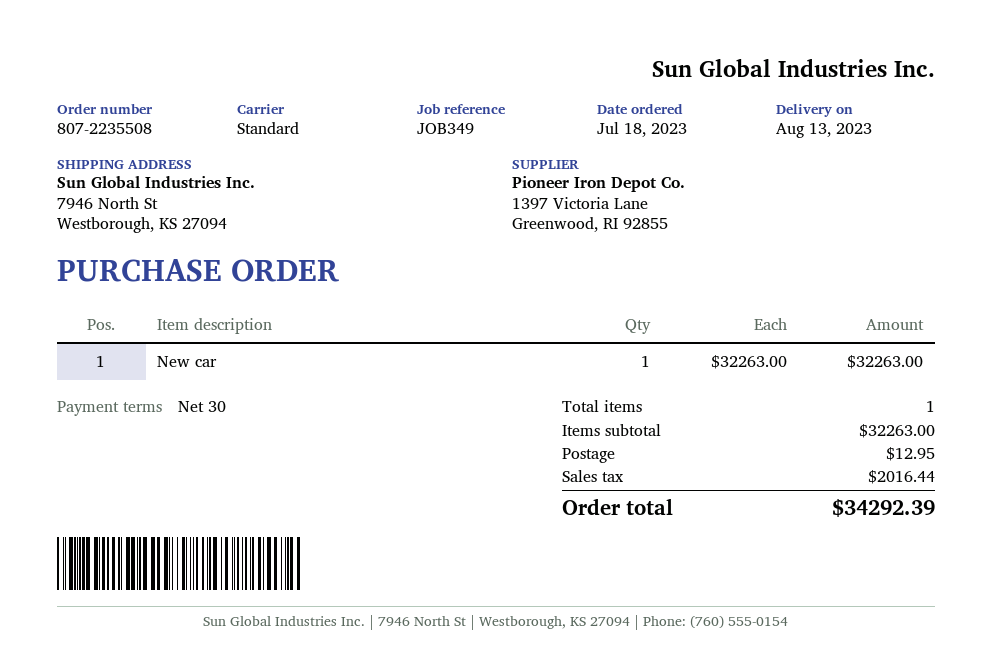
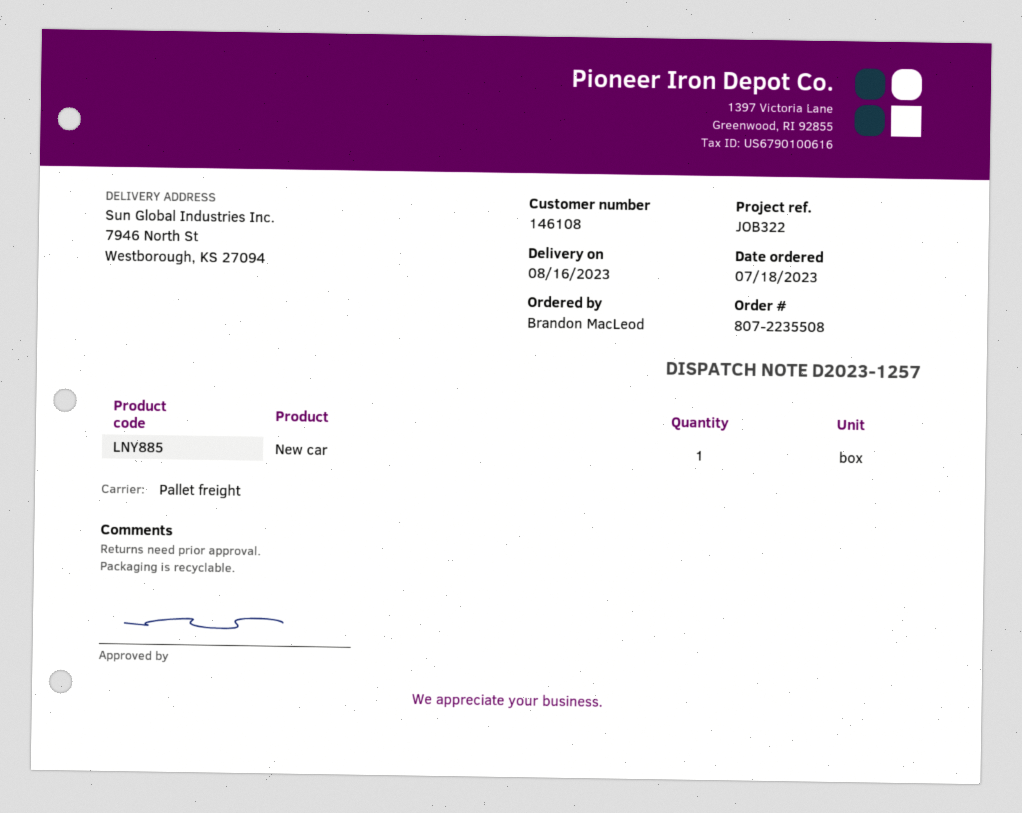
delivery date: 2023-08-13 -> 2023-08-16
reference: JOB349 -> JOB322
shipping method: standard -> pallet freight

